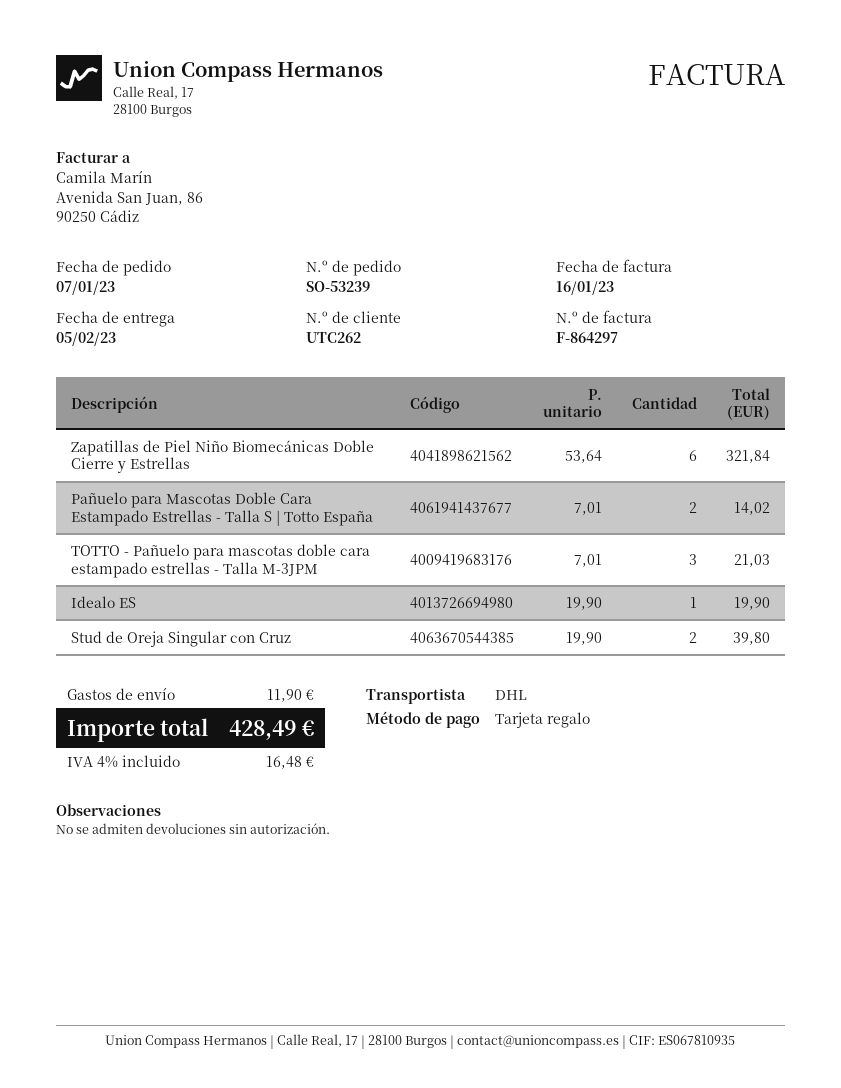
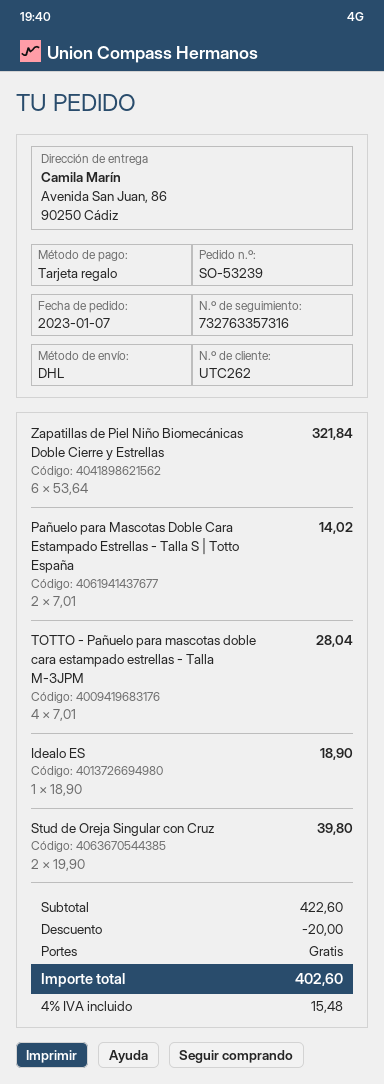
TOTTO - Pañuelo para mascotas doble cara estampado estrellas - Talla M-3JPM: 3 x 7.01 = 21.03 -> 4 x 7.01 = 28.04
Idealo ES: 1 x 19.90 = 19.90 -> 1 x 18.90 = 18.90
discount: none -> 20.00
shipping: 11.90 -> 0.00
tax: 4% = 16.48 -> 4% = 15.48
total: 428.49 -> 402.60

